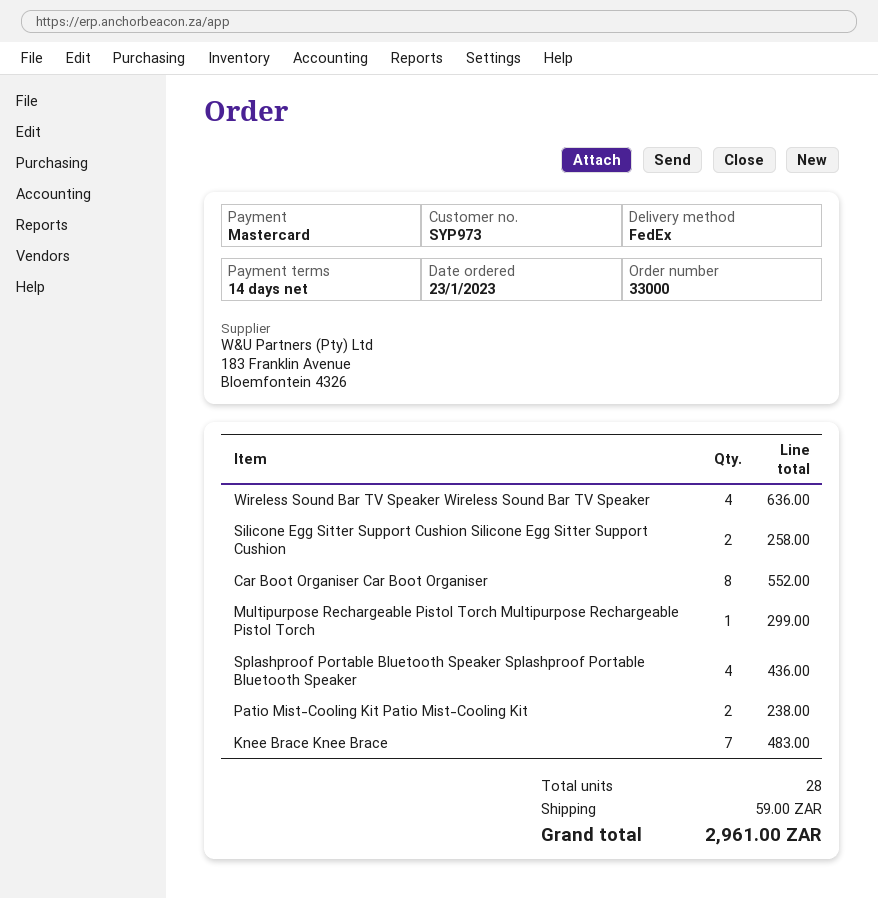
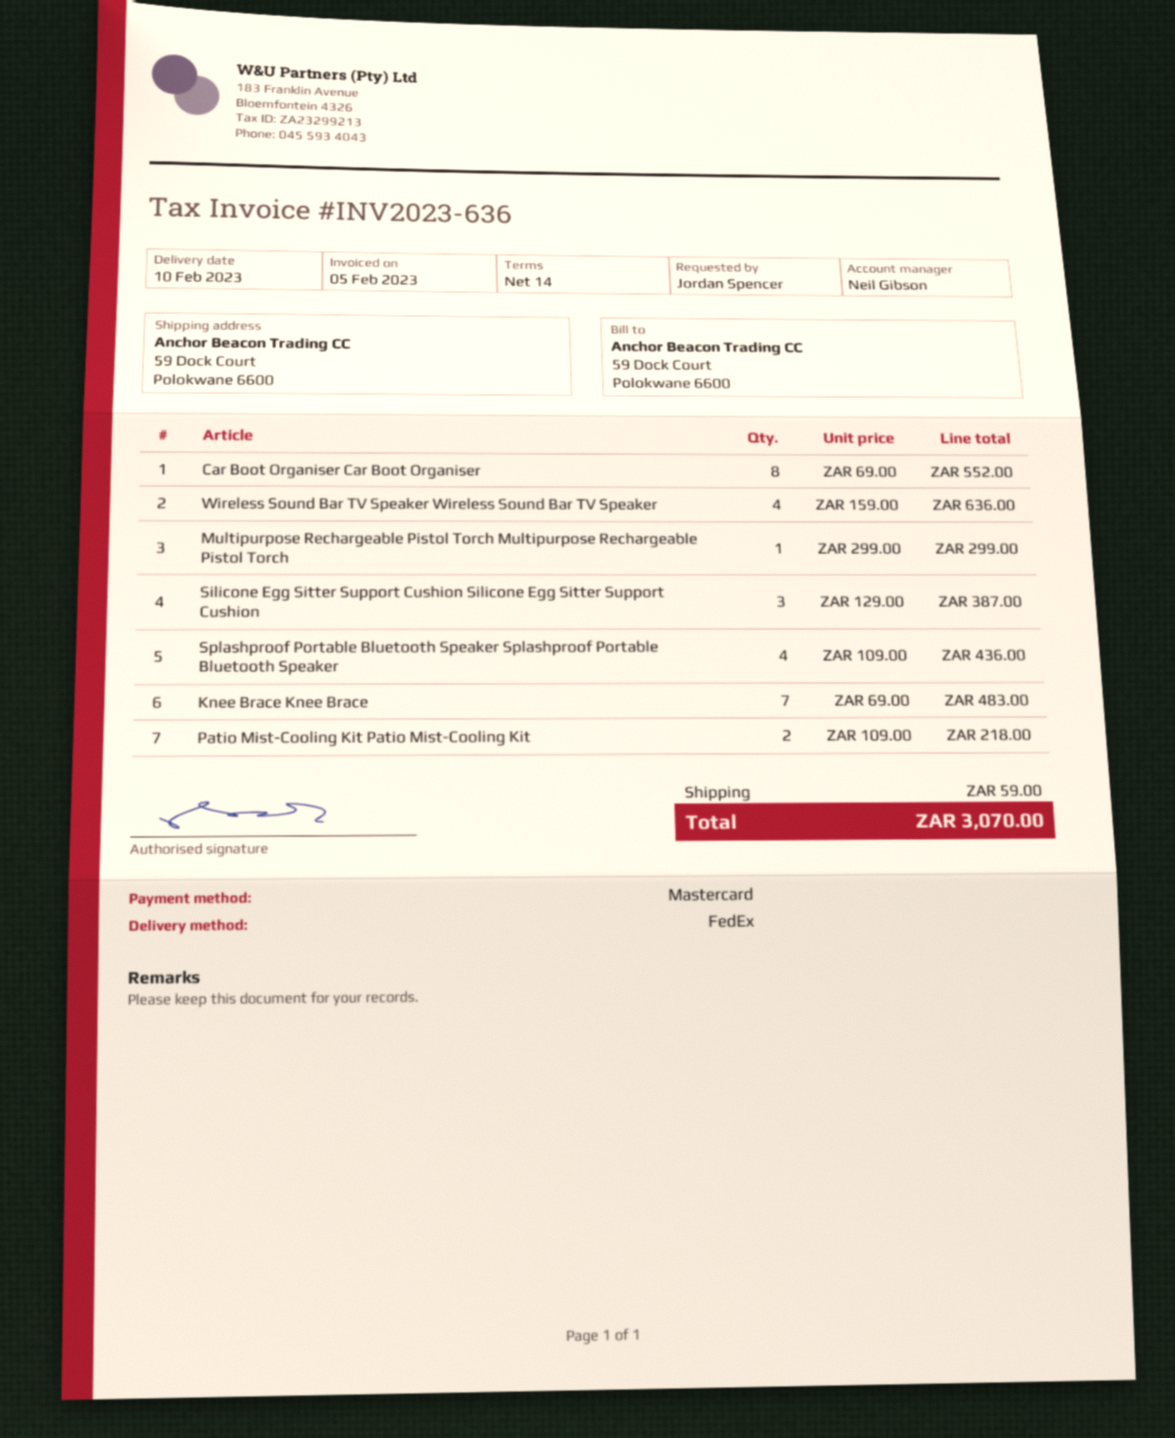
Silicone Egg Sitter Support Cushion Silicone Egg Sitter Support Cushion: 2 for 258.00 -> 3 for 387.00
Patio Mist-Cooling Kit Patio Mist-Cooling Kit: 2 for 238.00 -> 2 for 218.00
total: 2961.00 -> 3070.00

